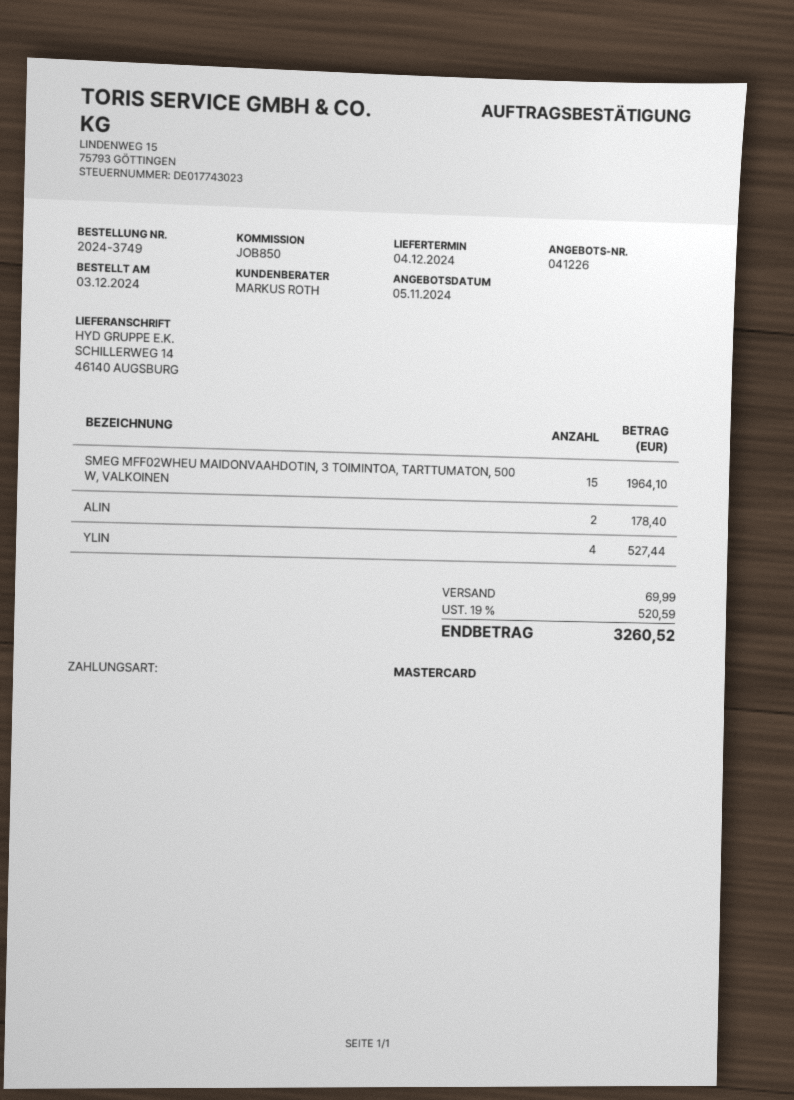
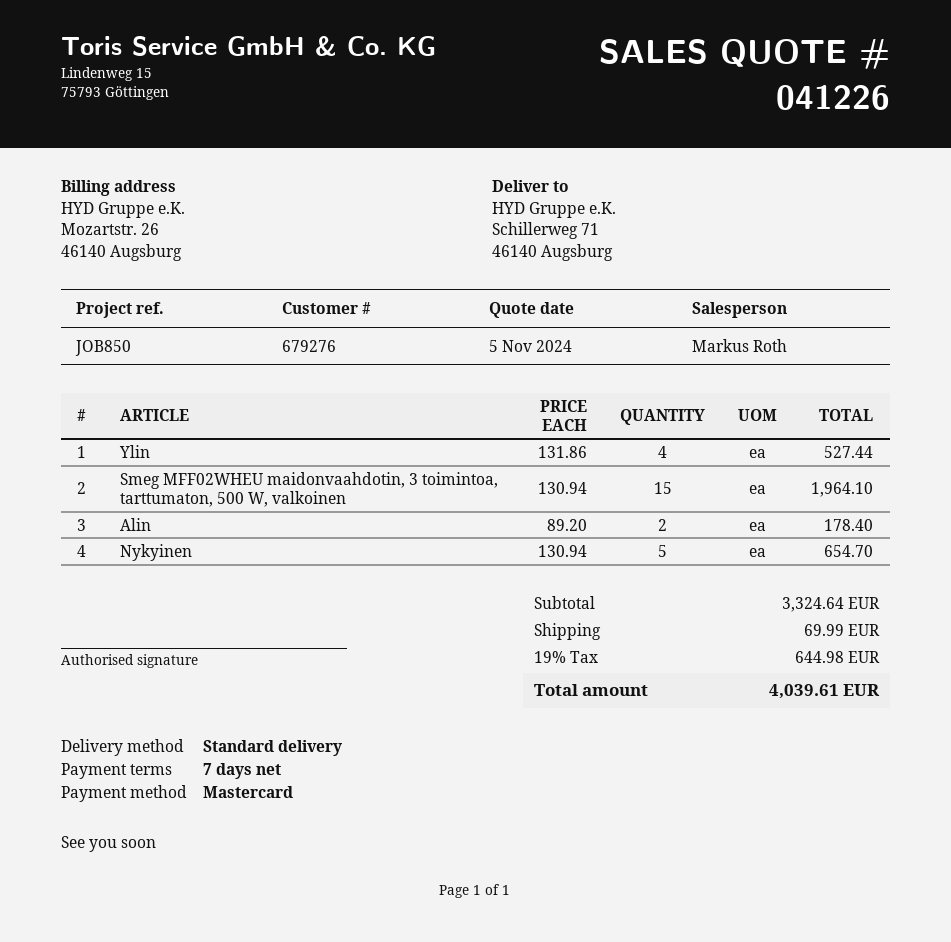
ship to: SCHILLERWEG 14, 46140 AUGSBURG -> Schillerweg 71, 46140 Augsburg
Nykyinen: none -> 5 for 654.70
tax: 19% = 520.59 -> 19% = 644.98
total: 3260.52 -> 4039.61

